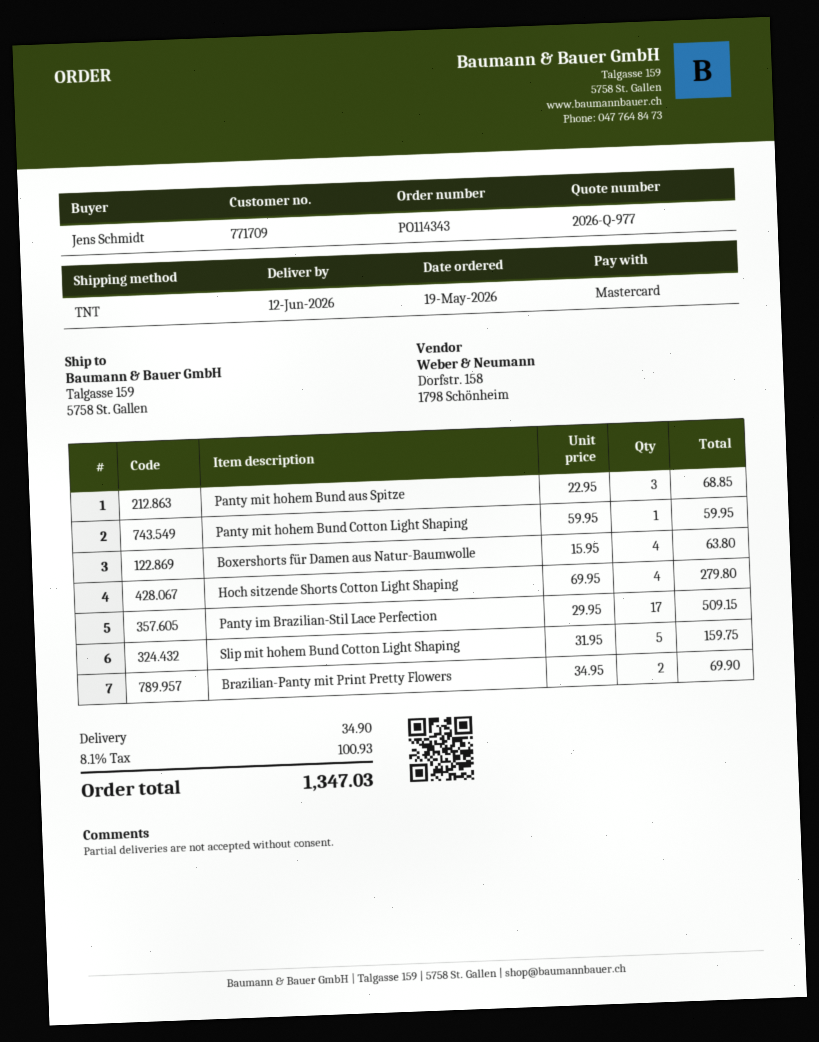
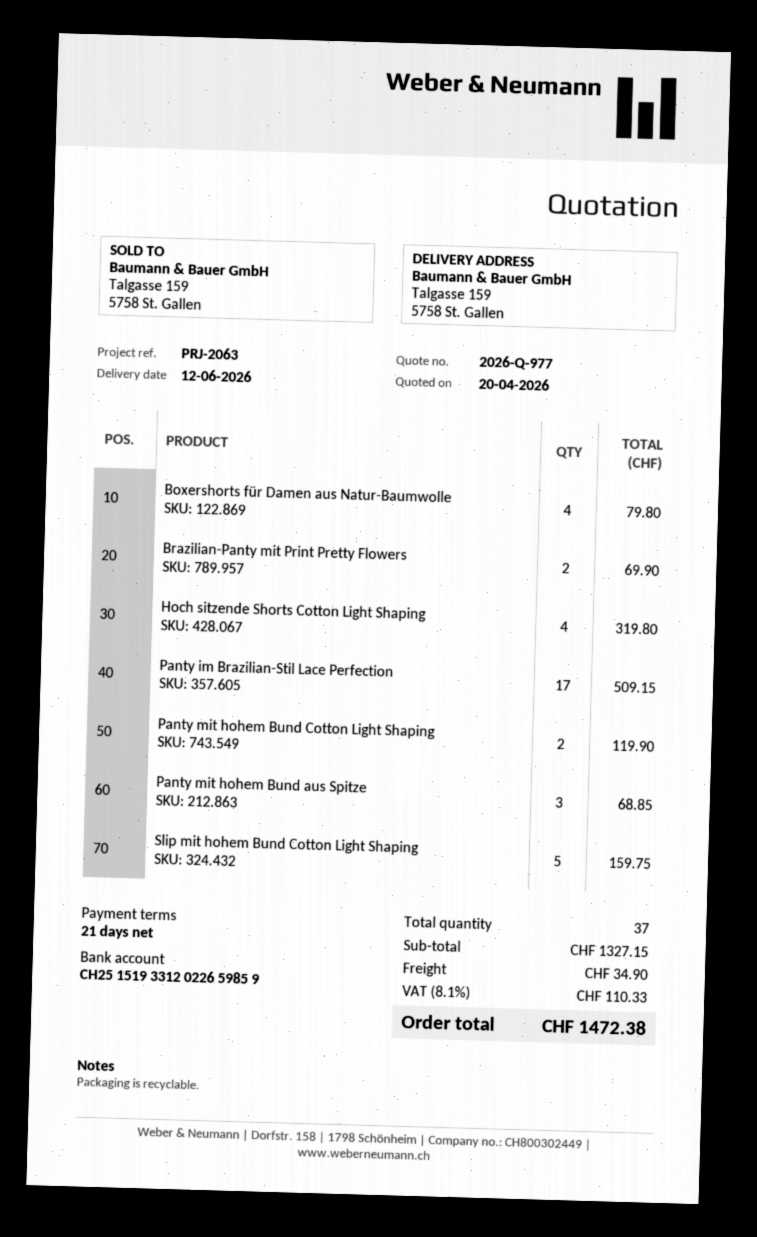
Panty mit hohem Bund Cotton Light Shaping: 1 for 59.95 -> 2 for 119.90
Boxershorts für Damen aus Natur-Baumwolle: 4 for 63.80 -> 4 for 79.80
Hoch sitzende Shorts Cotton Light Shaping: 4 for 279.80 -> 4 for 319.80
tax: 8.1% = 100.93 -> 8.1% = 110.33
total: 1347.03 -> 1472.38

